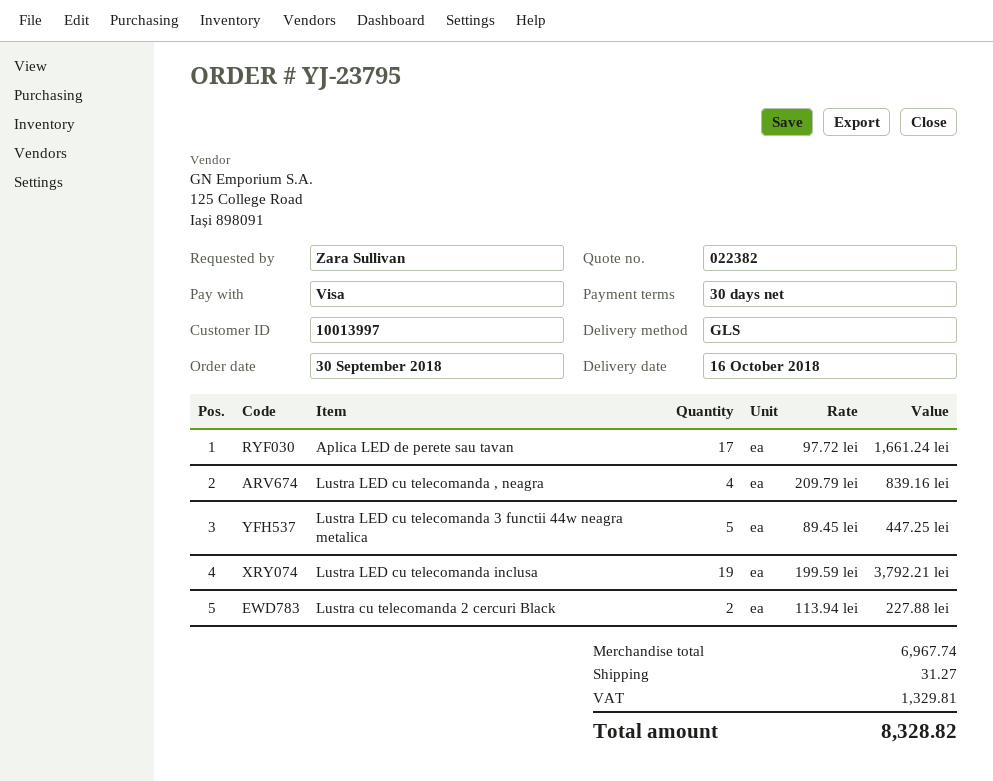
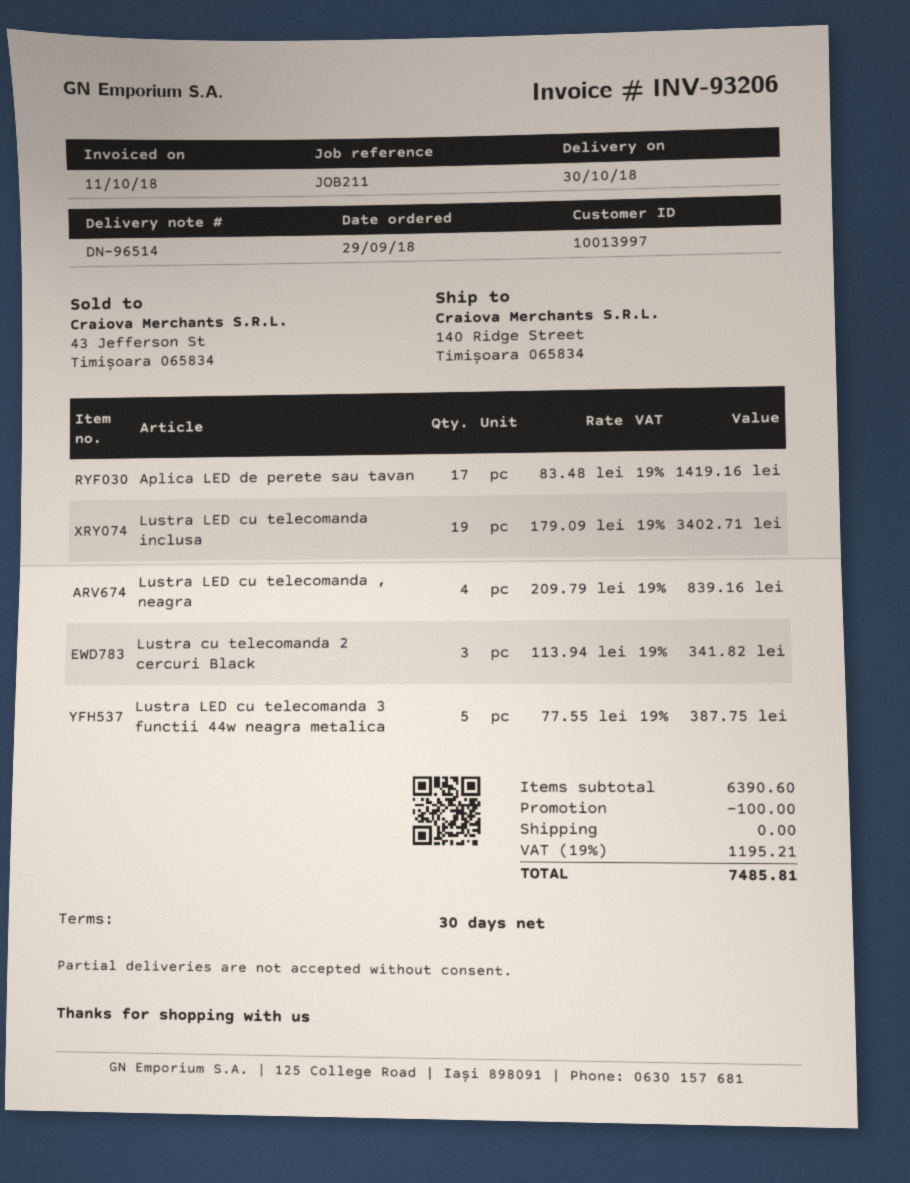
order date: 2018-09-30 -> 2018-09-29
delivery date: 2018-10-16 -> 2018-10-30
Aplica LED de perete sau tavan: 17 x 97.72 = 1661.24 -> 17 x 83.48 = 1419.16
Lustra LED cu telecomanda 3 functii 44w neagra metalica: 5 x 89.45 = 447.25 -> 5 x 77.55 = 387.75
Lustra LED cu telecomanda inclusa: 19 x 199.59 = 3792.21 -> 19 x 179.09 = 3402.71
Lustra cu telecomanda 2 cercuri Black: 2 x 113.94 = 227.88 -> 3 x 113.94 = 341.82
subtotal: 6967.74 -> 6390.60
discount: none -> 100.00
shipping: 31.27 -> 0.00
tax: 1329.81 -> 1195.21
total: 8328.82 -> 7485.81

